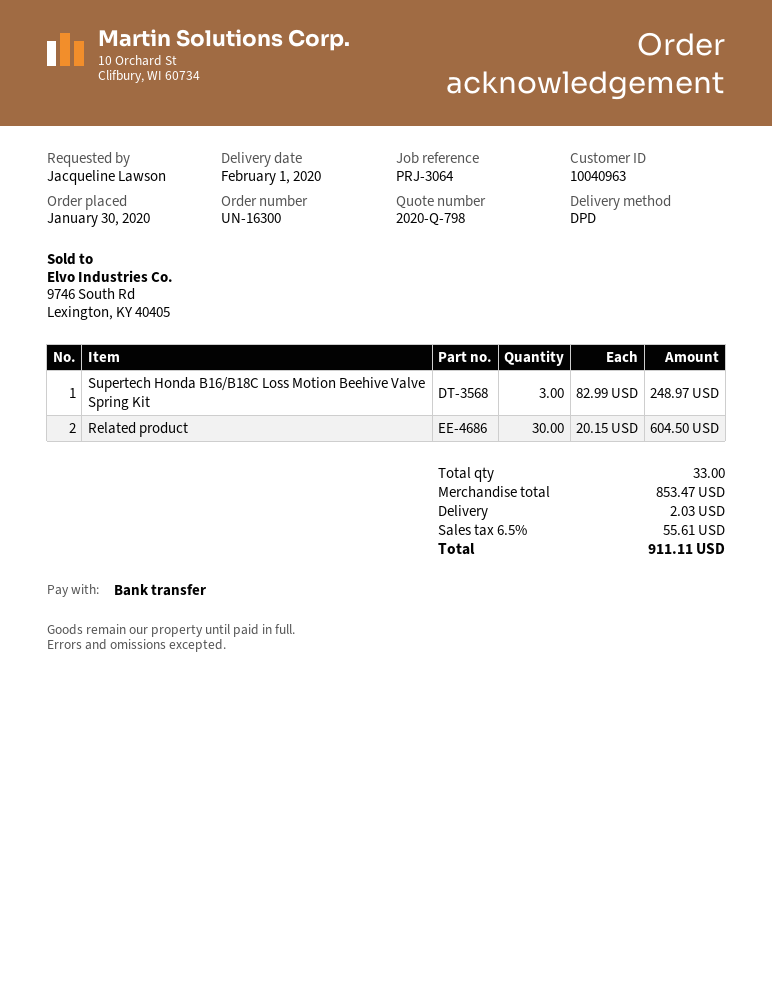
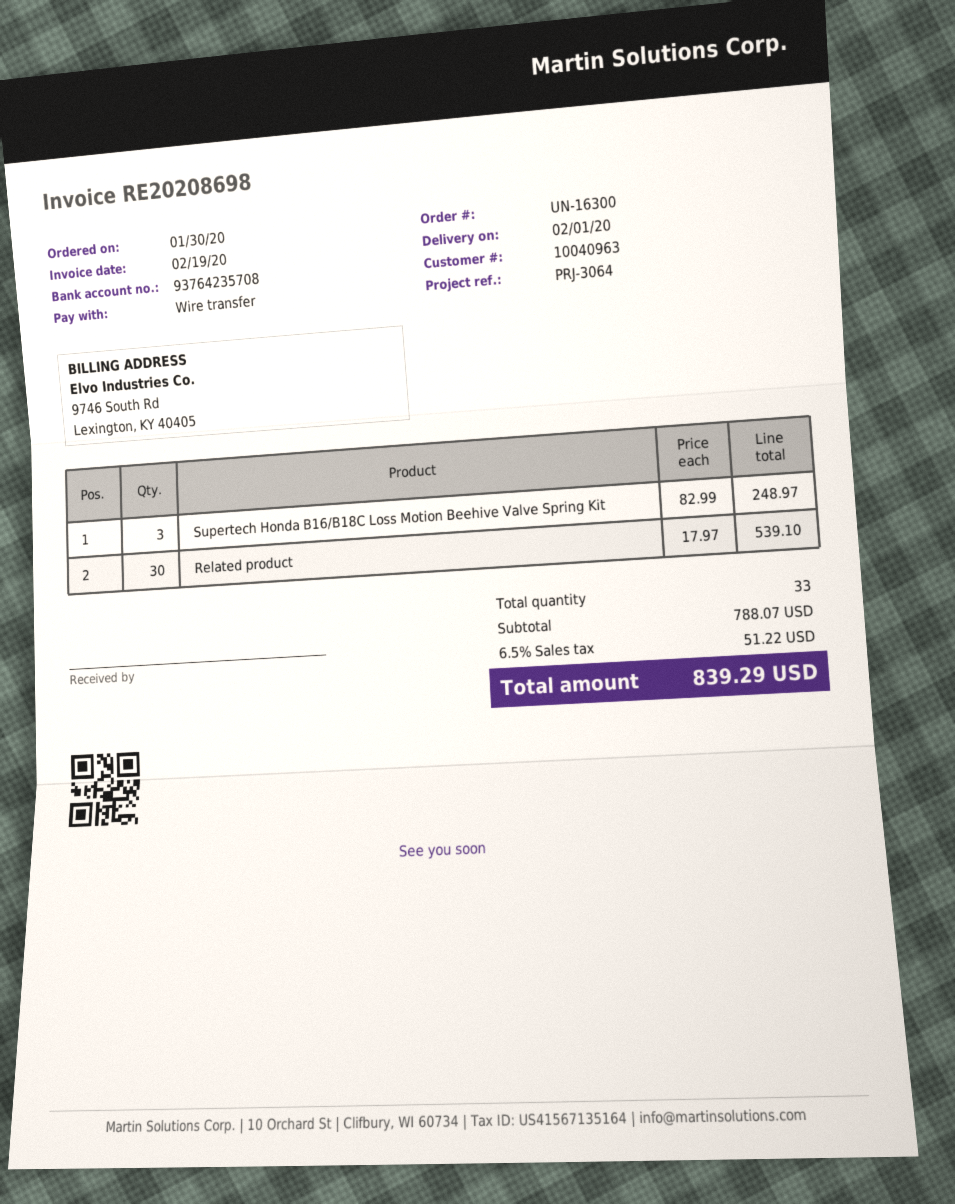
Related product: 30 x 20.15 = 604.50 -> 30 x 17.97 = 539.10
subtotal: 853.47 -> 788.07
shipping: 2.03 -> none
tax: 6.5% = 55.61 -> 6.5% = 51.22
total: 911.11 -> 839.29

